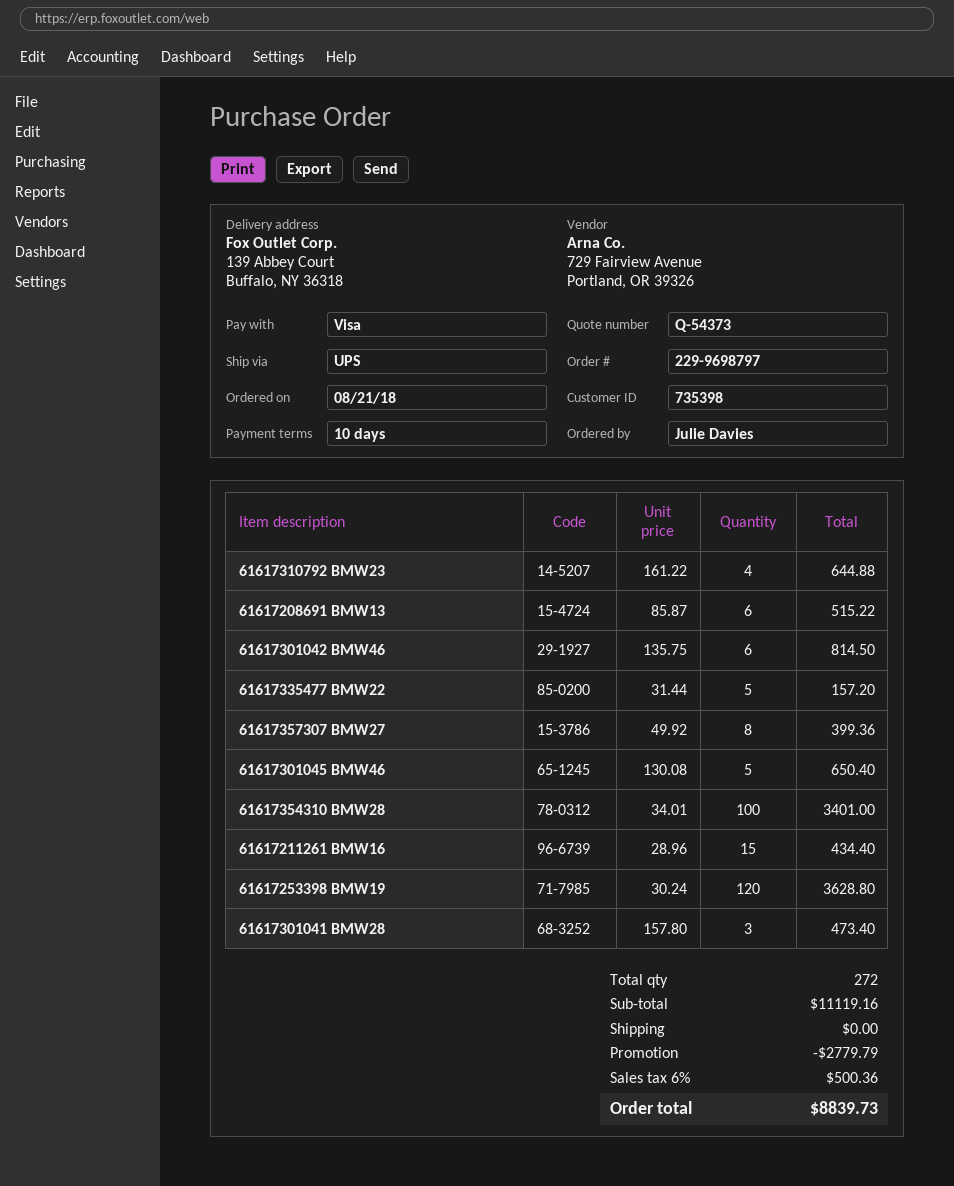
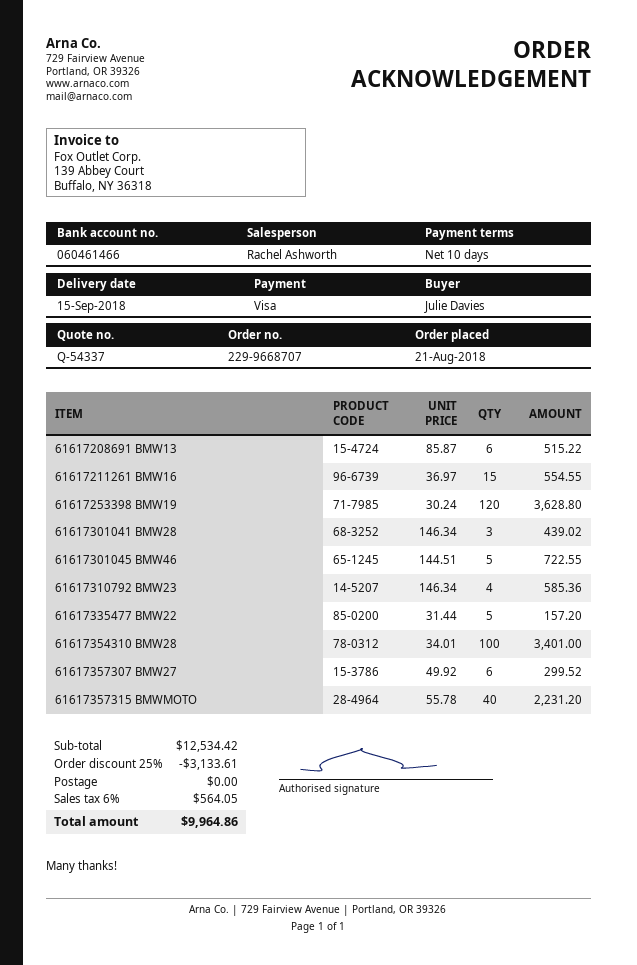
quote number: Q-54373 -> Q-54337
order number: 229-9698797 -> 229-9668707
61617310792 BMW23: 4 x 161.22 = 644.88 -> 4 x 146.34 = 585.36
61617301042 BMW46: 6 x 135.75 = 814.50 -> none
61617357307 BMW27: 8 x 49.92 = 399.36 -> 6 x 49.92 = 299.52
61617301045 BMW46: 5 x 130.08 = 650.40 -> 5 x 144.51 = 722.55
61617211261 BMW16: 15 x 28.96 = 434.40 -> 15 x 36.97 = 554.55
61617301041 BMW28: 3 x 157.80 = 473.40 -> 3 x 146.34 = 439.02
61617357315 BMWMOTO: none -> 40 x 55.78 = 2231.20
subtotal: 11119.16 -> 12534.42
discount: 2779.79 -> 3133.61
tax: 6% = 500.36 -> 6% = 564.05
total: 8839.73 -> 9964.86

